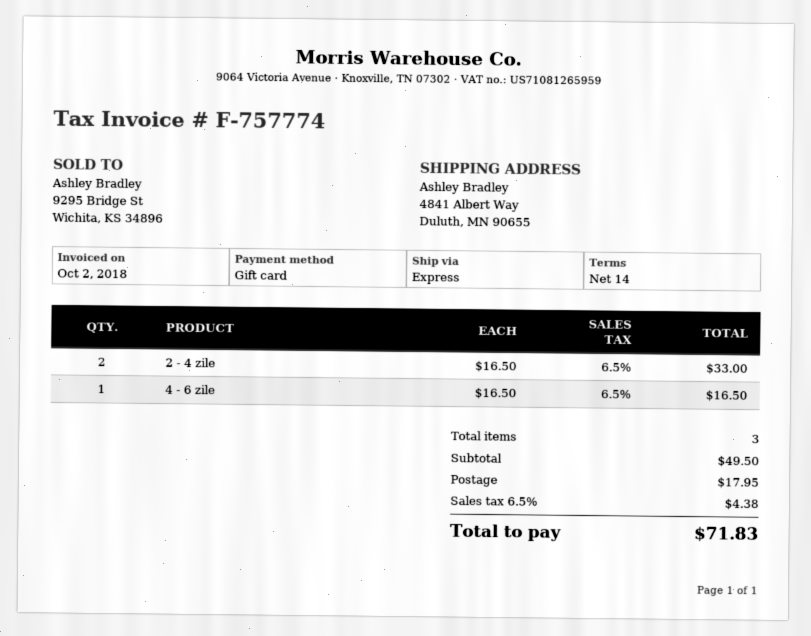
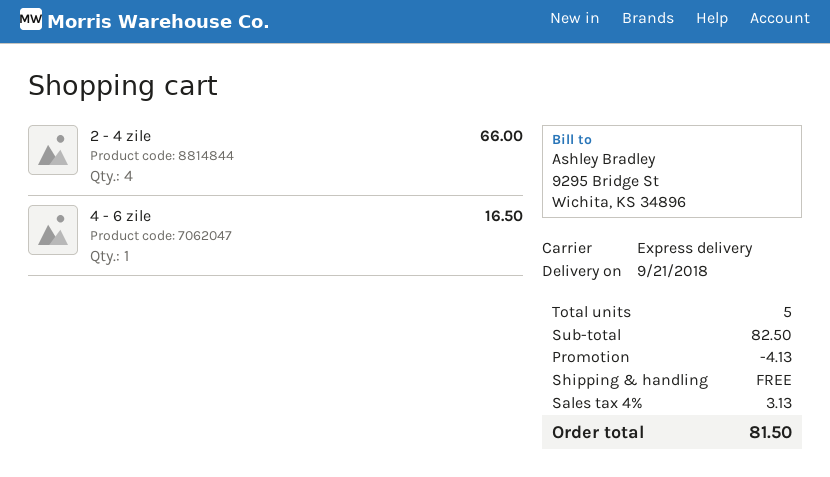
2 - 4 zile: 2 for 33.00 -> 4 for 66.00
total quantity: 3 -> 5
subtotal: 49.50 -> 82.50
discount: none -> 4.13
shipping: 17.95 -> 0.00
tax: 6.5% = 4.38 -> 4% = 3.13
total: 71.83 -> 81.50

